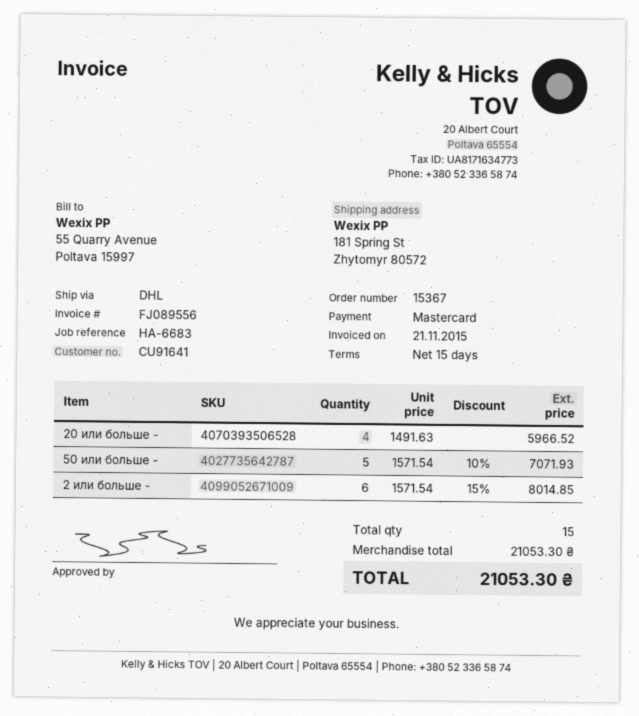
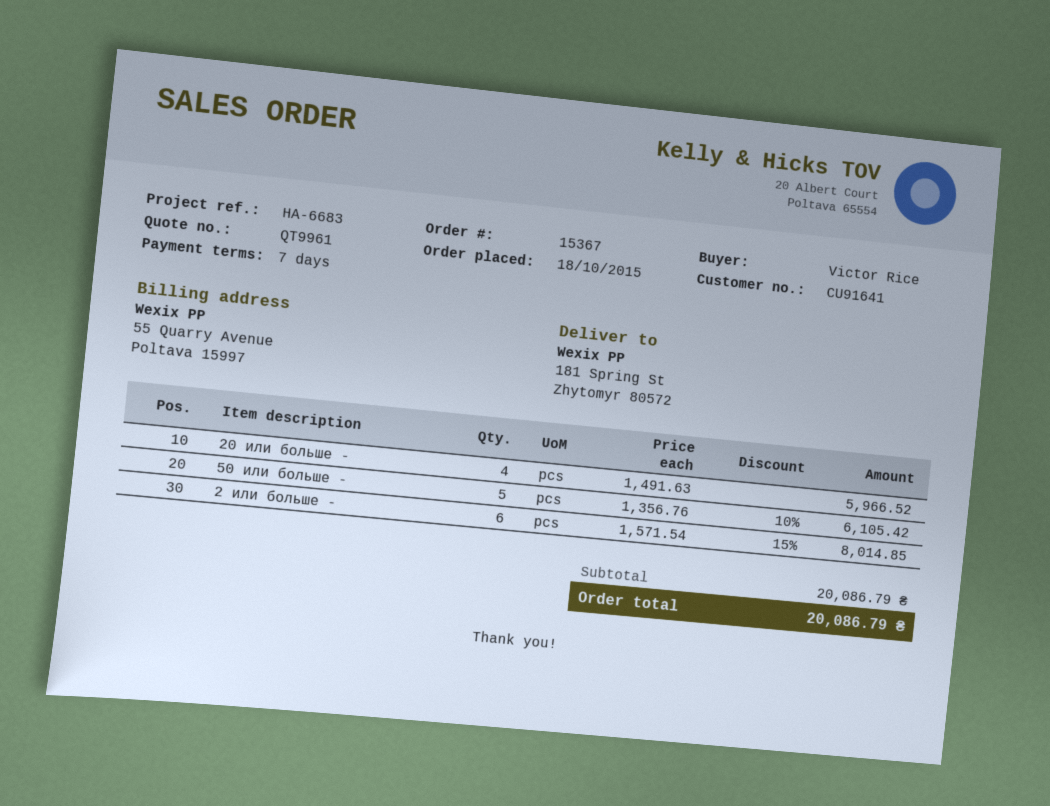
payment terms: 15 days -> 7 days
50 или больше -: 5 x 1571.54 - 10% = 7071.93 -> 5 x 1356.76 - 10% = 6105.42
subtotal: 21053.30 -> 20086.79
total: 21053.30 -> 20086.79

